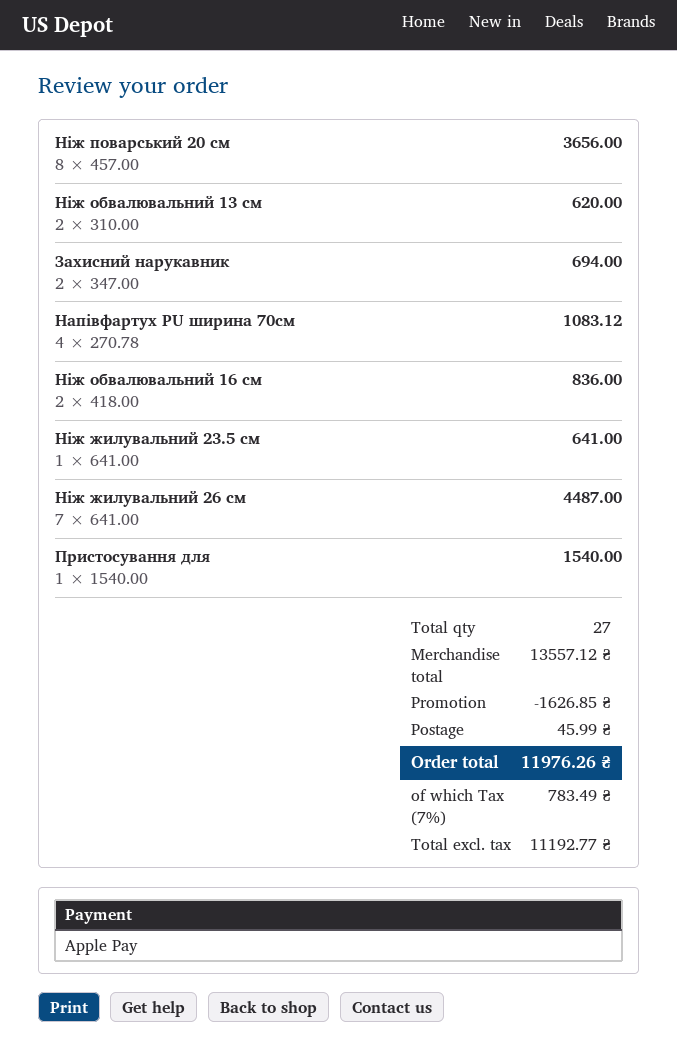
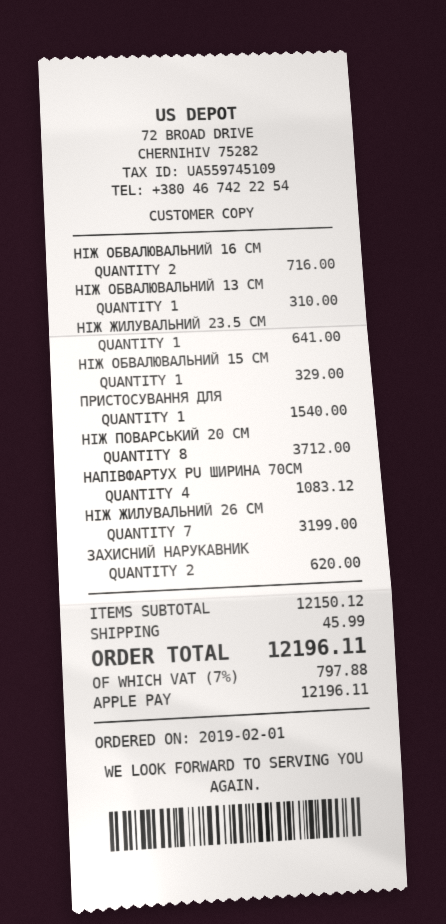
Ніж поварський 20 см: 8 for 3656.00 -> 8 for 3712.00
Ніж обвалювальний 13 см: 2 for 620.00 -> 1 for 310.00
Захисний нарукавник: 2 for 694.00 -> 2 for 620.00
Ніж обвалювальний 16 см: 2 for 836.00 -> 2 for 716.00
Ніж жилувальний 26 см: 7 for 4487.00 -> 7 for 3199.00
НІЖ ОБВАЛЮВАЛЬНИЙ 15 СМ: none -> 1 for 329.00
subtotal: 13557.12 -> 12150.12
discount: 1626.85 -> none
tax: 7% = 783.49 -> 7% = 797.88
total: 11976.26 -> 12196.11

